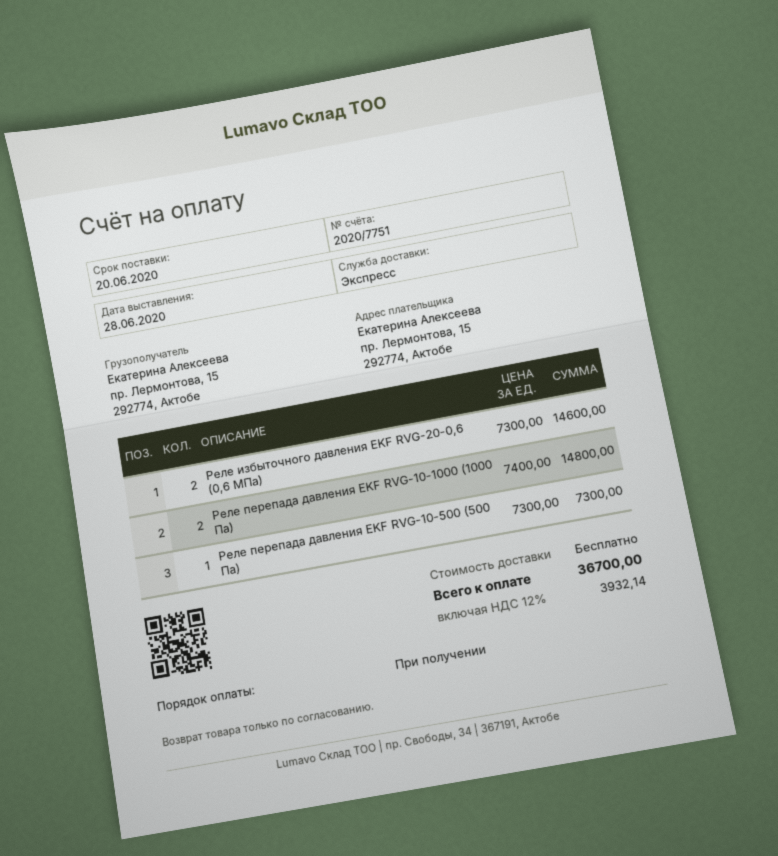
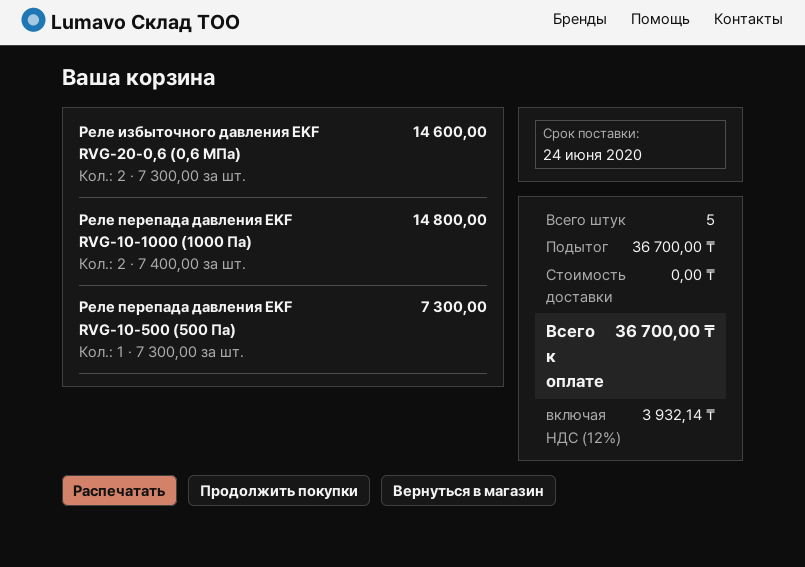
delivery date: 2020-06-20 -> 2020-06-24

